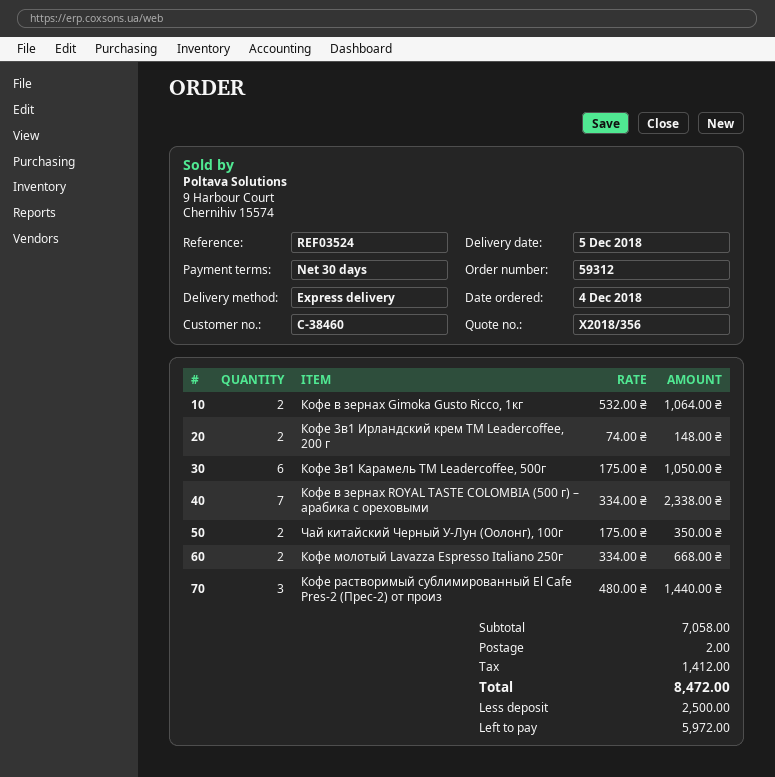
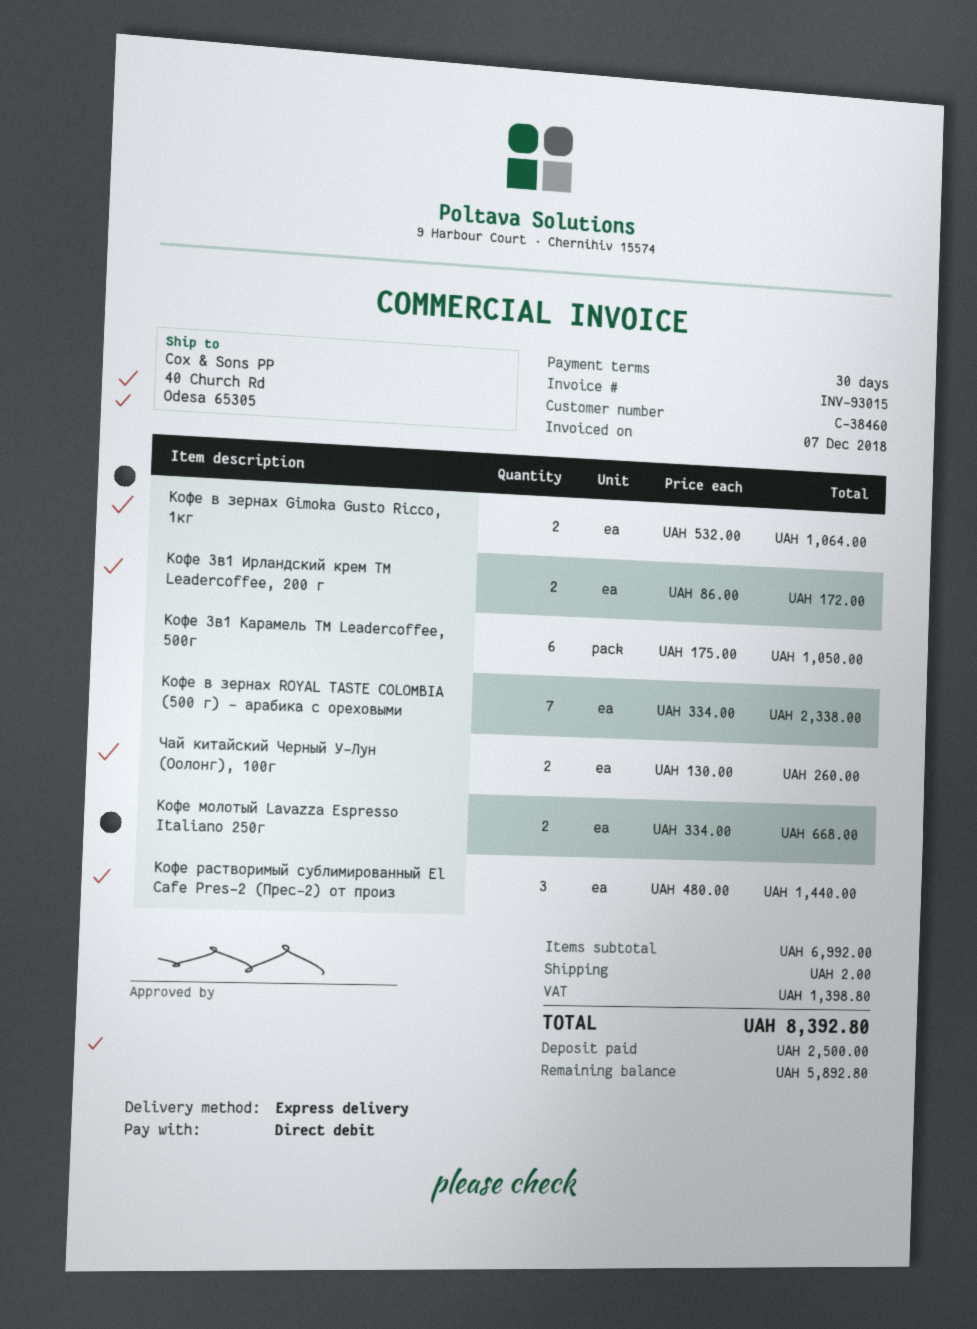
Кофе 3в1 Ирландский крем TM Leadercoffee, 200 г: 2 x 74.00 = 148.00 -> 2 x 86.00 = 172.00
Чай китайский Черный У-Лун (Оолонг), 100г: 2 x 175.00 = 350.00 -> 2 x 130.00 = 260.00
subtotal: 7058.00 -> 6992.00
tax: 1412.00 -> 1398.80
total: 8472.00 -> 8392.80
balance: 5972.00 -> 5892.80

